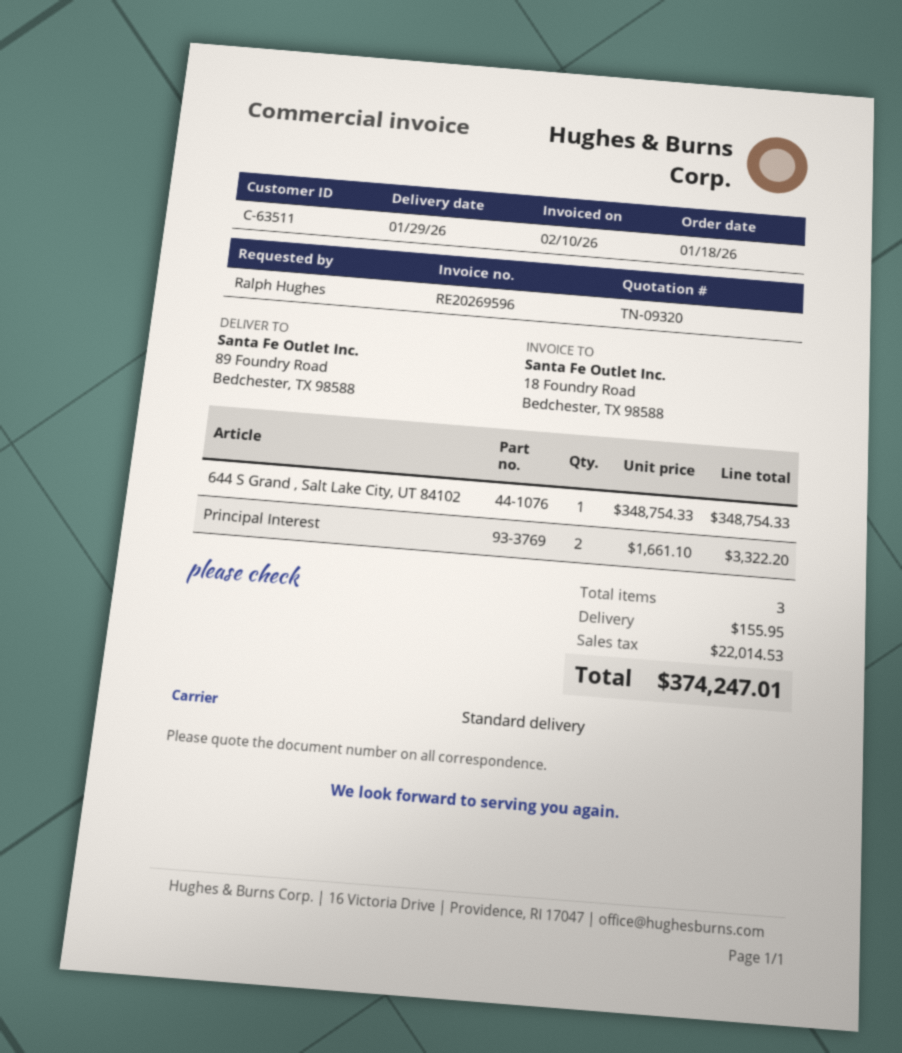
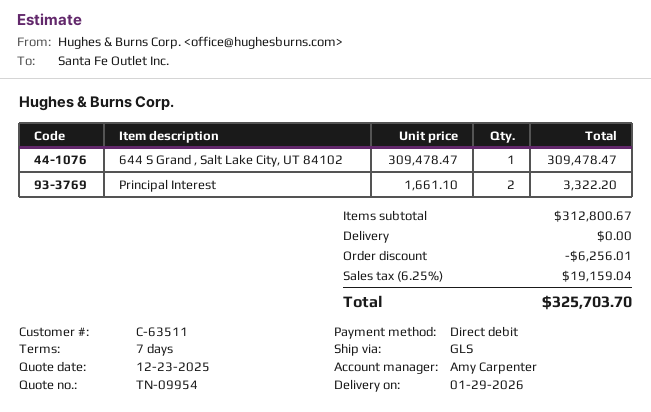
quote number: TN-09320 -> TN-09954
shipping method: standard -> GLS
644 S Grand , Salt Lake City, UT 84102: 1 x 348754.33 = 348754.33 -> 1 x 309478.47 = 309478.47
discount: none -> 6256.01
shipping: 155.95 -> 0.00
tax: 22014.53 -> 19159.04
total: 374247.01 -> 325703.70

